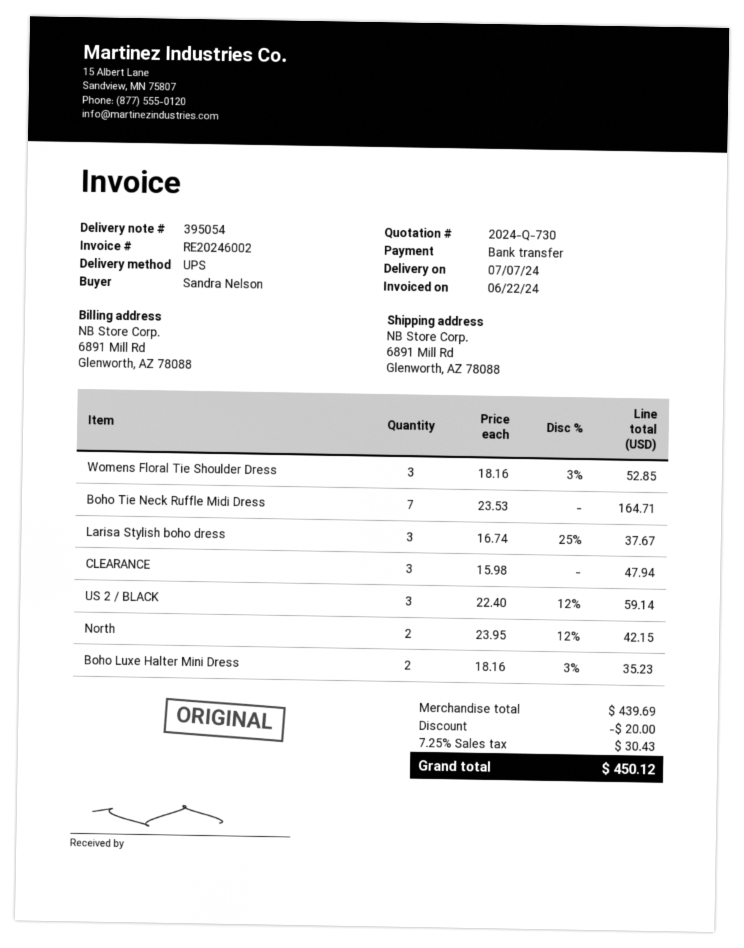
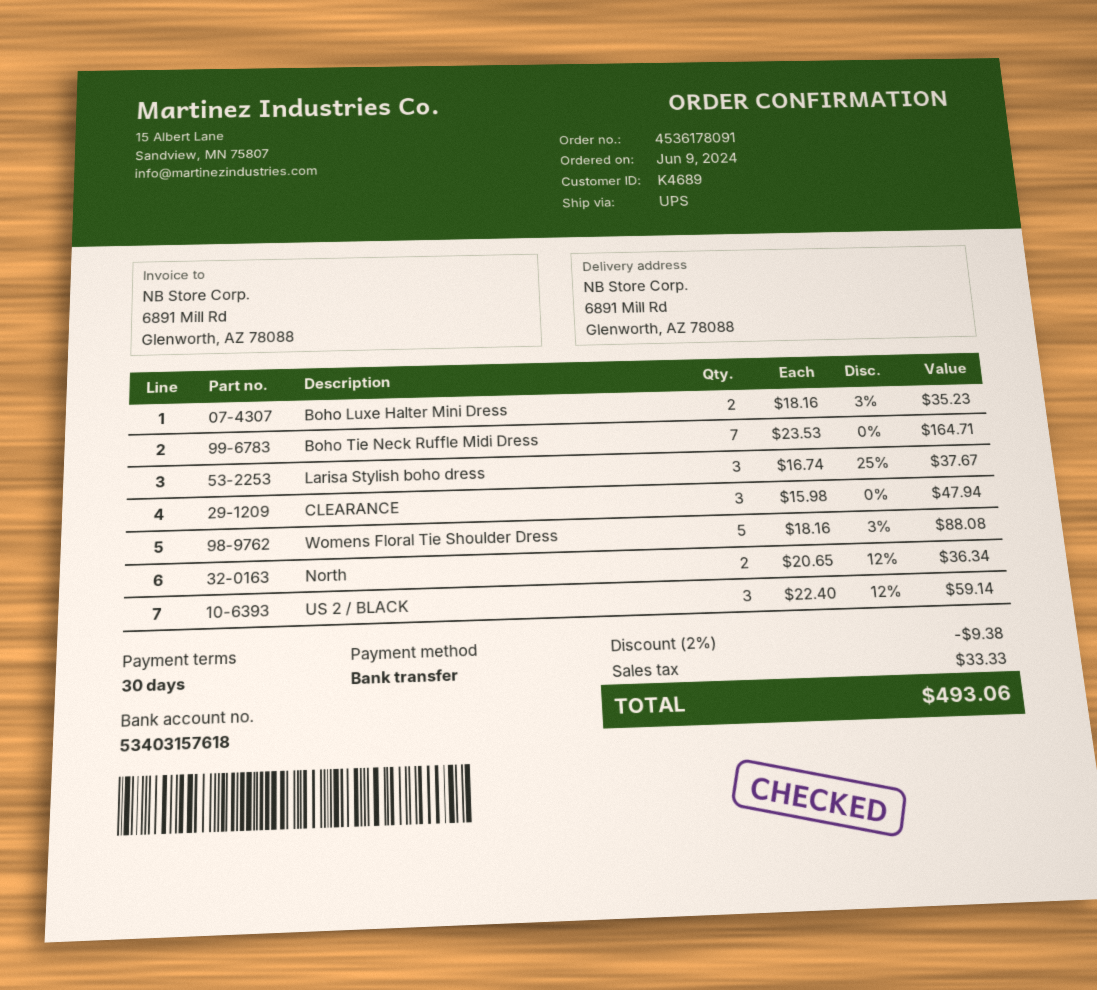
Womens Floral Tie Shoulder Dress: 3 x 18.16 - 3% = 52.85 -> 5 x 18.16 - 3% = 88.08
North: 2 x 23.95 - 12% = 42.15 -> 2 x 20.65 - 12% = 36.34
discount: 20.00 -> 9.38
tax: 30.43 -> 33.33
total: 450.12 -> 493.06

